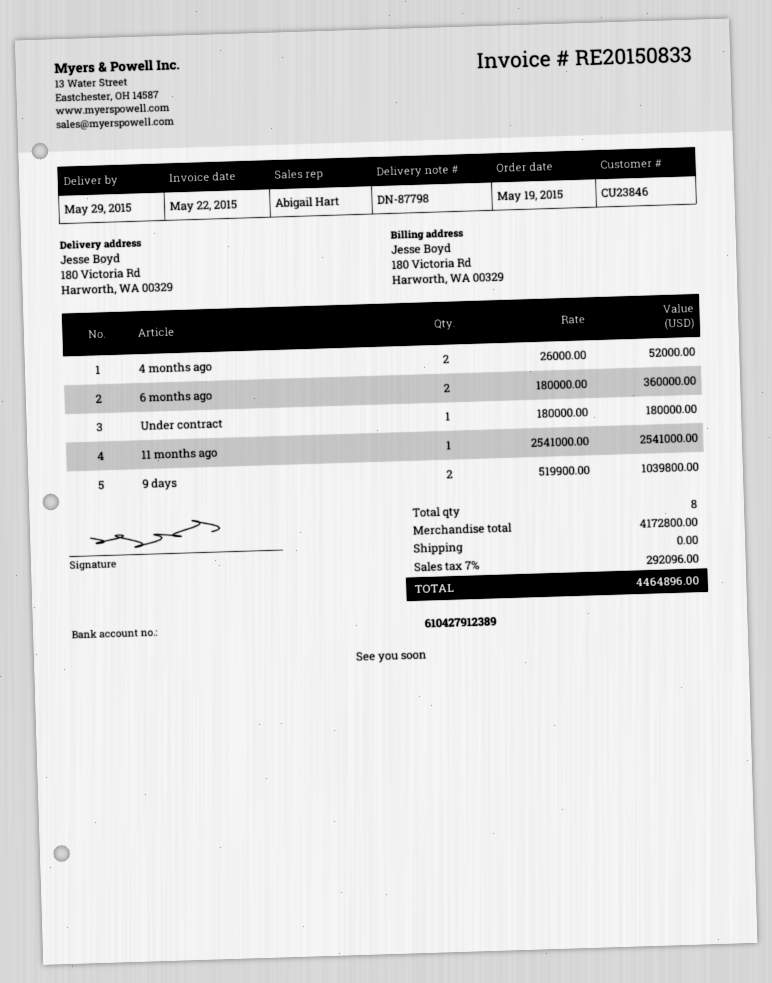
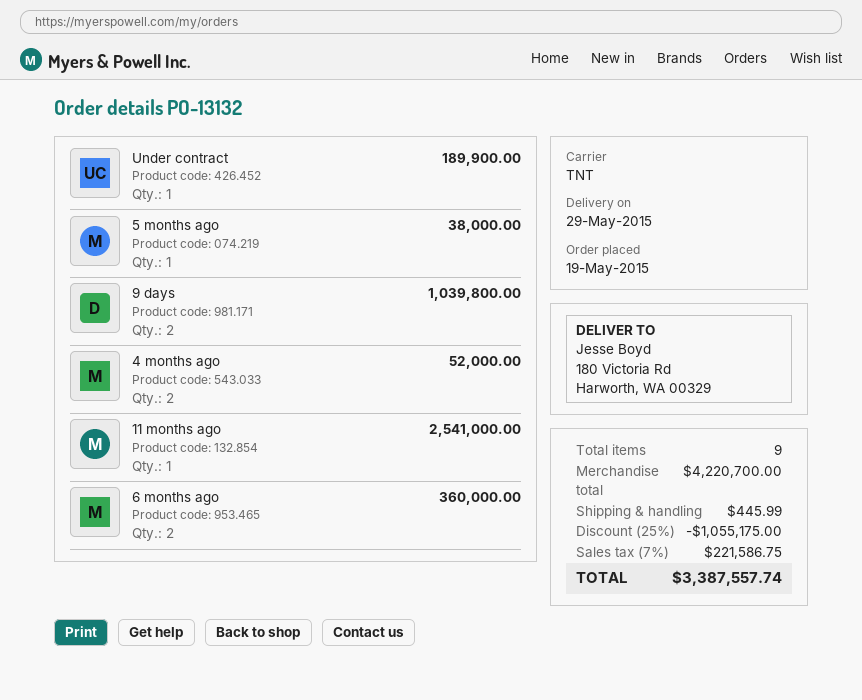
Under contract: 1 for 180000.00 -> 1 for 189900.00
5 months ago: none -> 1 for 38000.00
total quantity: 8 -> 9
subtotal: 4172800.00 -> 4220700.00
discount: none -> 25% = 1055175.00
shipping: 0.00 -> 445.99
tax: 7% = 292096.00 -> 7% = 221586.75
total: 4464896.00 -> 3387557.74

